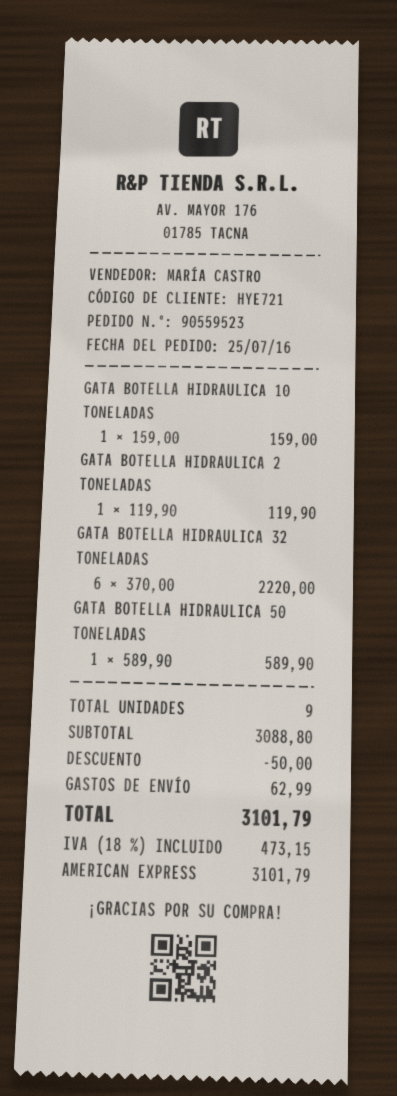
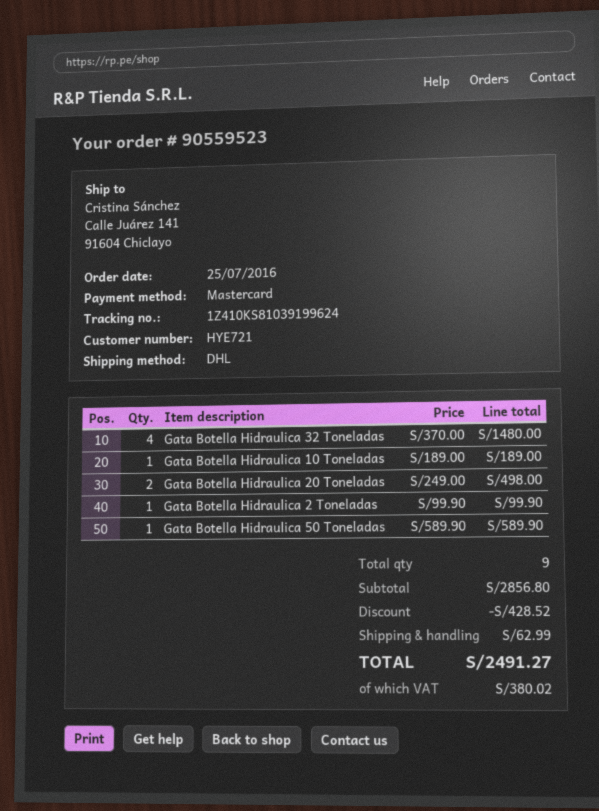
payment method: American Express -> Mastercard
GATA BOTELLA HIDRAULICA 10 TONELADAS: 1 x 159.00 = 159.00 -> 1 x 189.00 = 189.00
GATA BOTELLA HIDRAULICA 2 TONELADAS: 1 x 119.90 = 119.90 -> 1 x 99.90 = 99.90
GATA BOTELLA HIDRAULICA 32 TONELADAS: 6 x 370.00 = 2220.00 -> 4 x 370.00 = 1480.00
Gata Botella Hidraulica 20 Toneladas: none -> 2 x 249.00 = 498.00
subtotal: 3088.80 -> 2856.80
discount: 50.00 -> 428.52
tax: 473.15 -> 380.02
total: 3101.79 -> 2491.27

